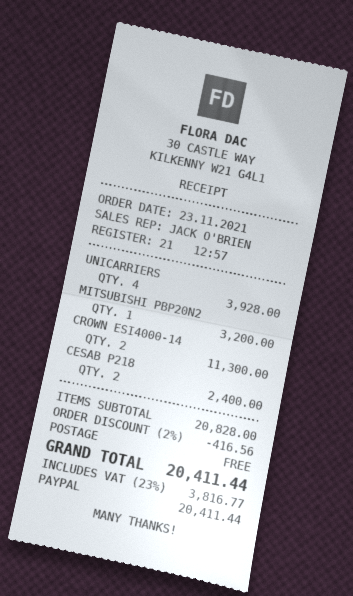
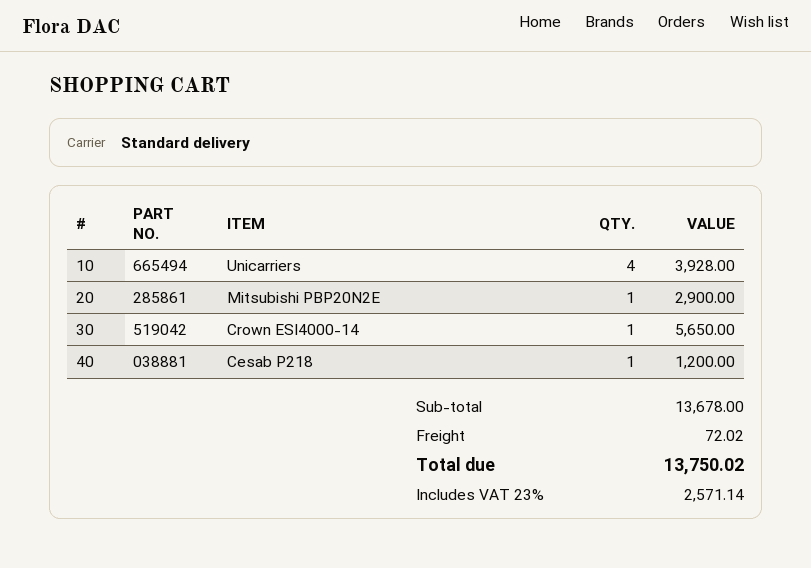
MITSUBISHI PBP20N2: 1 for 3200.00 -> 1 for 2900.00
CROWN ESI4000-14: 2 for 11300.00 -> 1 for 5650.00
CESAB P218: 2 for 2400.00 -> 1 for 1200.00
subtotal: 20828.00 -> 13678.00
discount: 2% = 416.56 -> none
shipping: 0.00 -> 72.02
tax: 23% = 3816.77 -> 23% = 2571.14
total: 20411.44 -> 13750.02

